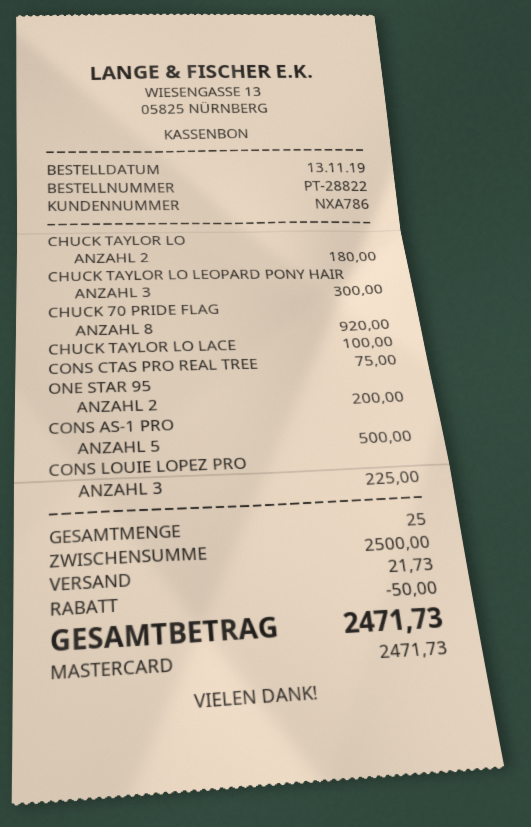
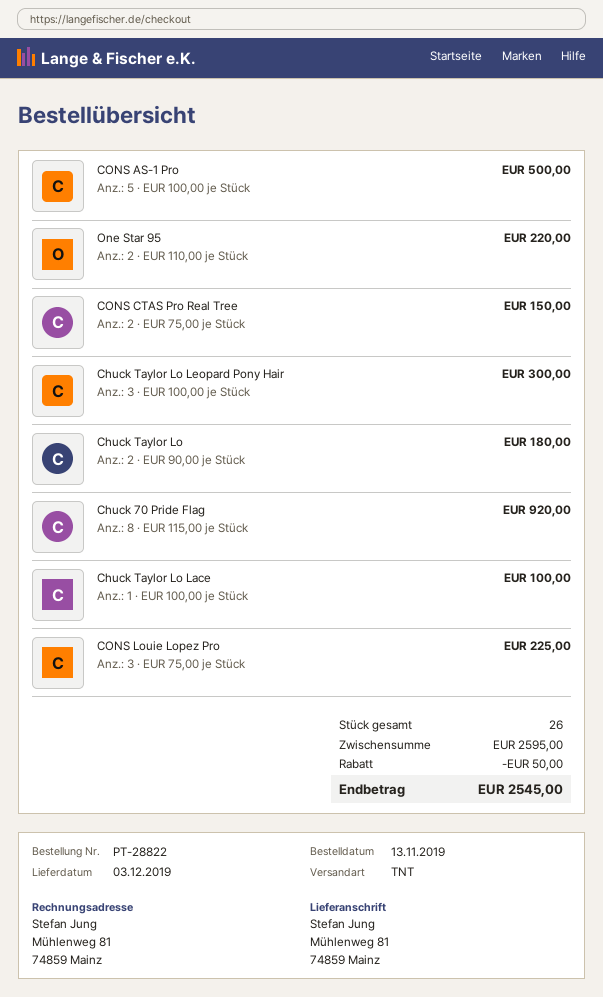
CONS CTAS PRO REAL TREE: 1 for 75.00 -> 2 for 150.00
ONE STAR 95: 2 for 200.00 -> 2 for 220.00
total quantity: 25 -> 26
subtotal: 2500.00 -> 2595.00
shipping: 21.73 -> none
total: 2471.73 -> 2545.00

